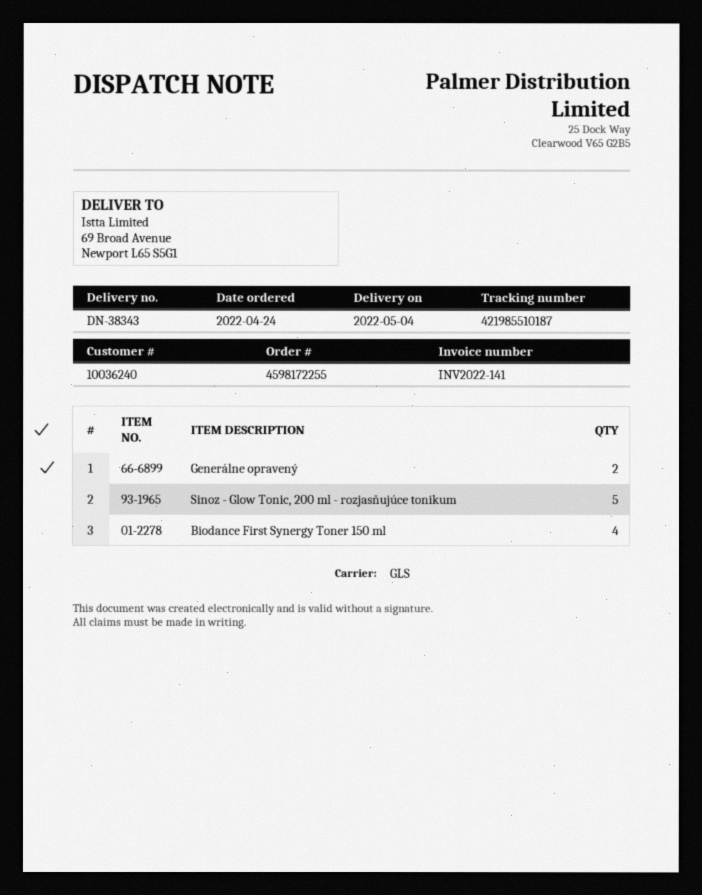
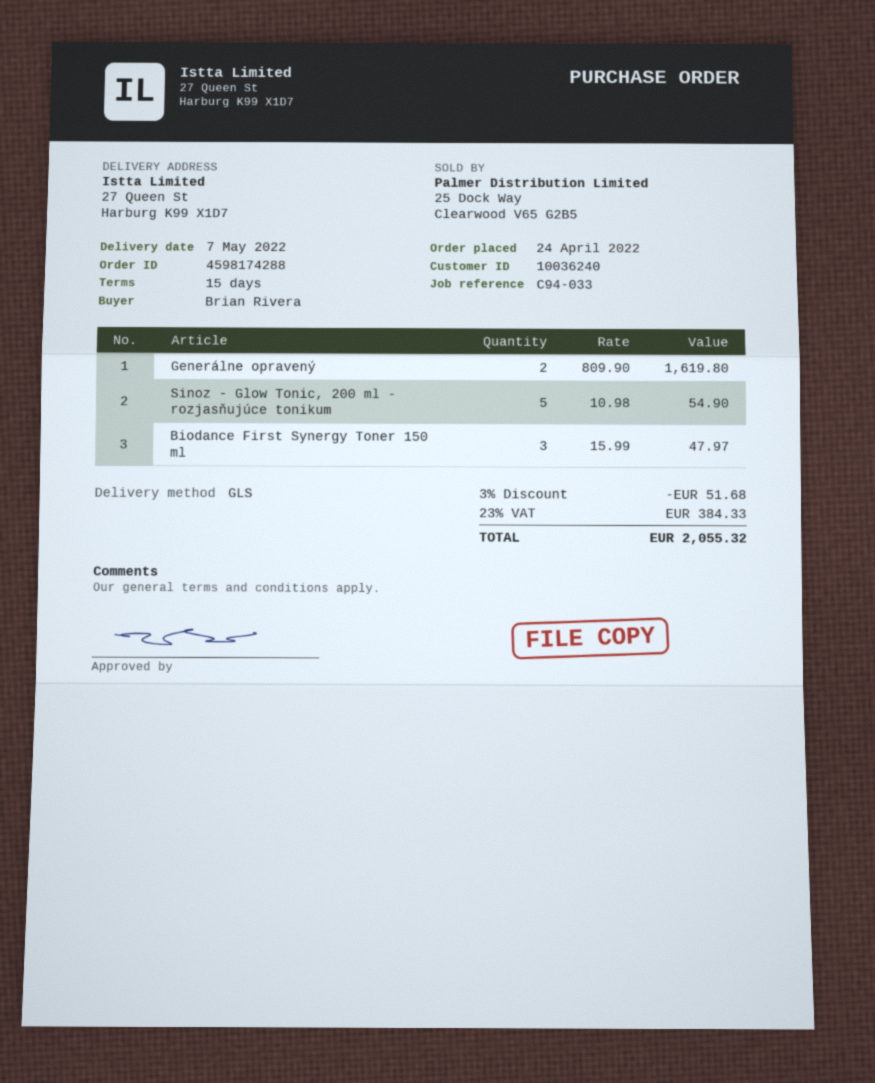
order number: 4598172255 -> 4598174288
delivery date: 2022-05-04 -> 2022-05-07
ship to: 69 Broad Avenue, Newport L65 S5G1 -> 27 Queen St, Harburg K99 X1D7
Biodance First Synergy Toner 150 ml: 4 -> 3

